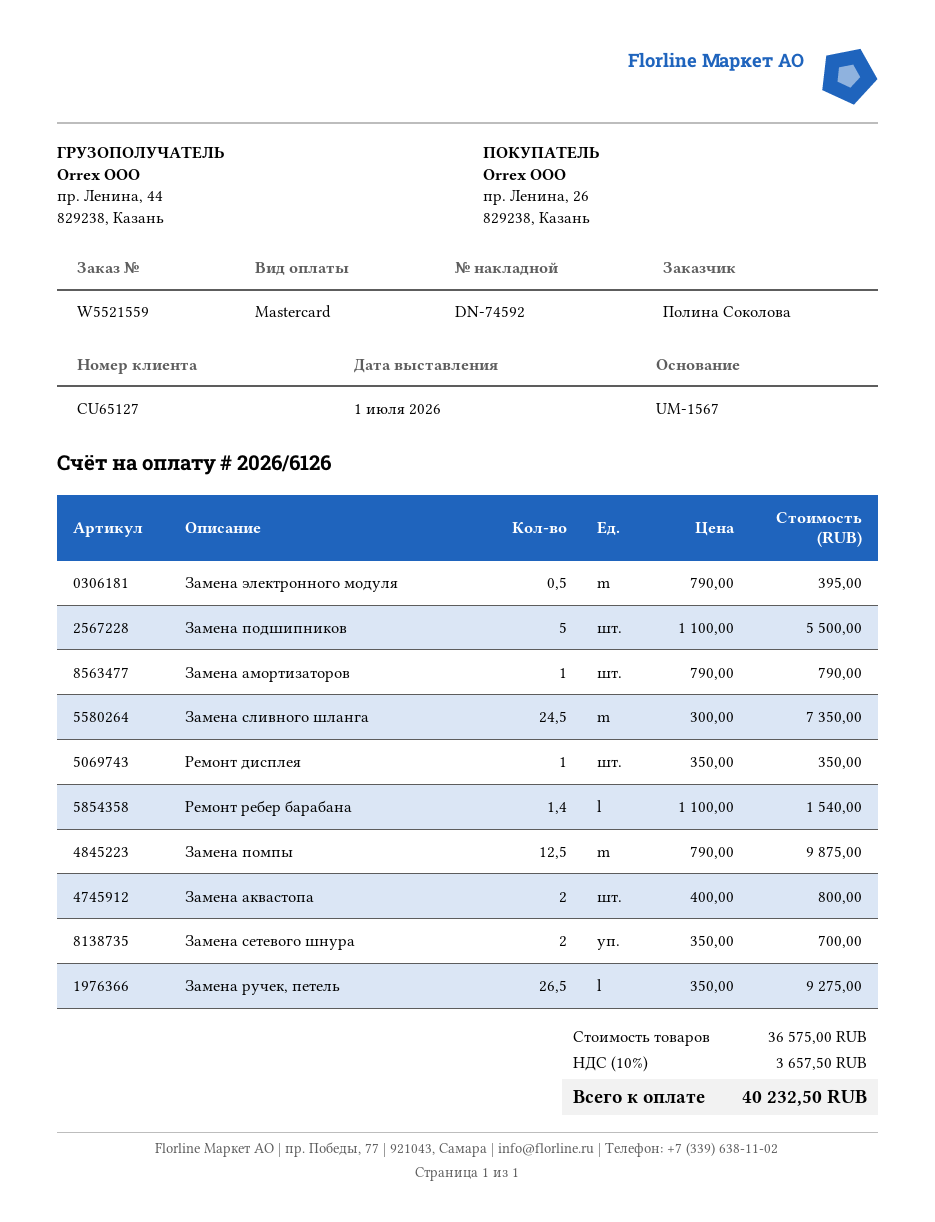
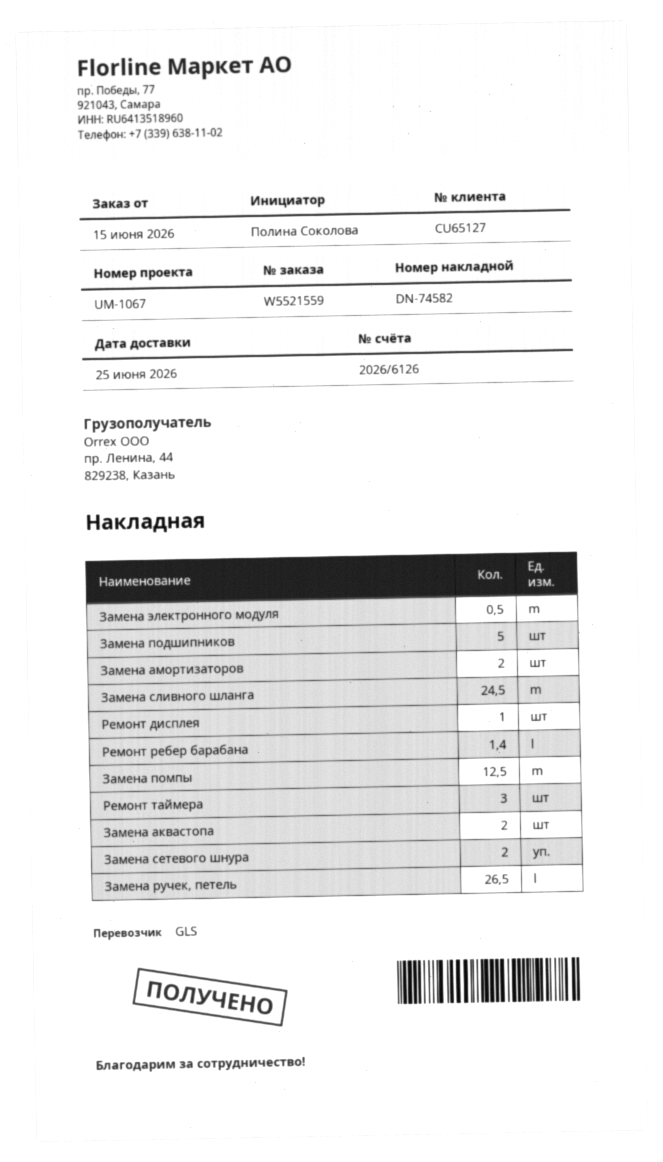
delivery note number: DN-74592 -> DN-74582
reference: UM-1567 -> UM-1067
Замена амортизаторов: 1 -> 2
Ремонт таймера: none -> 3

